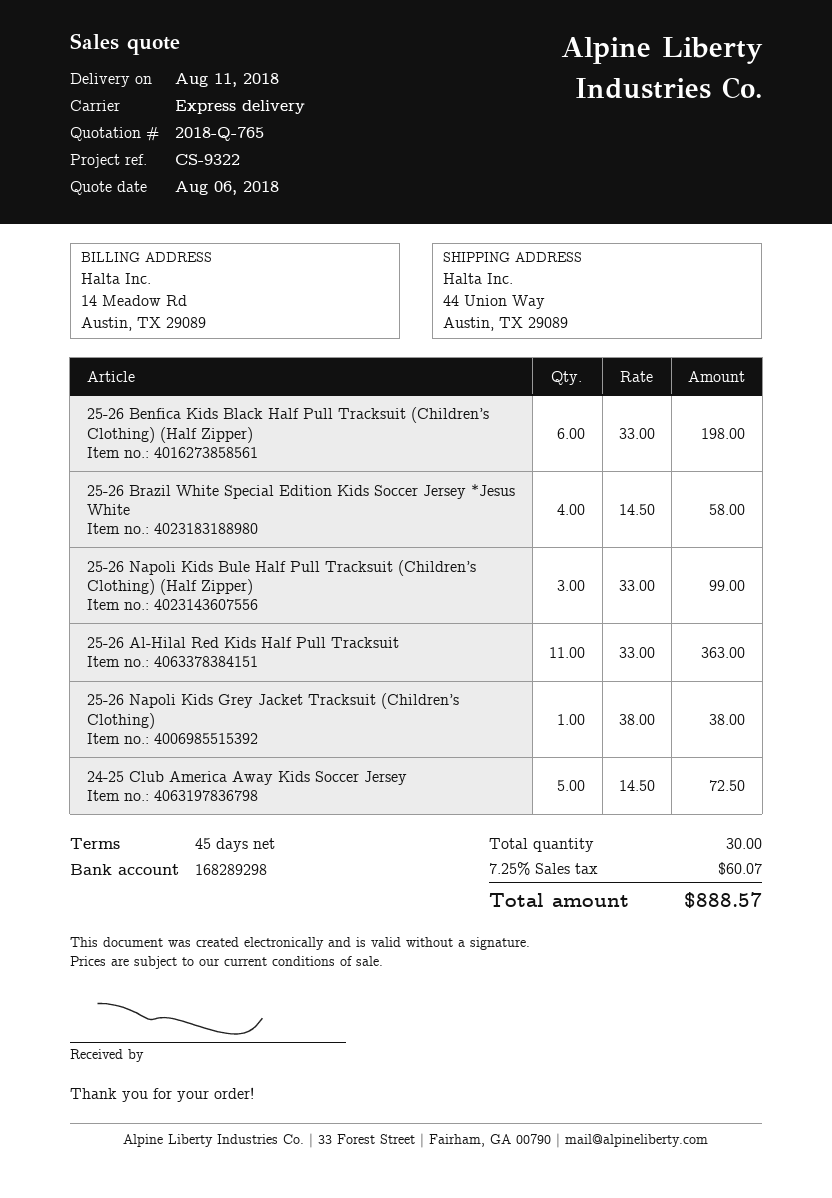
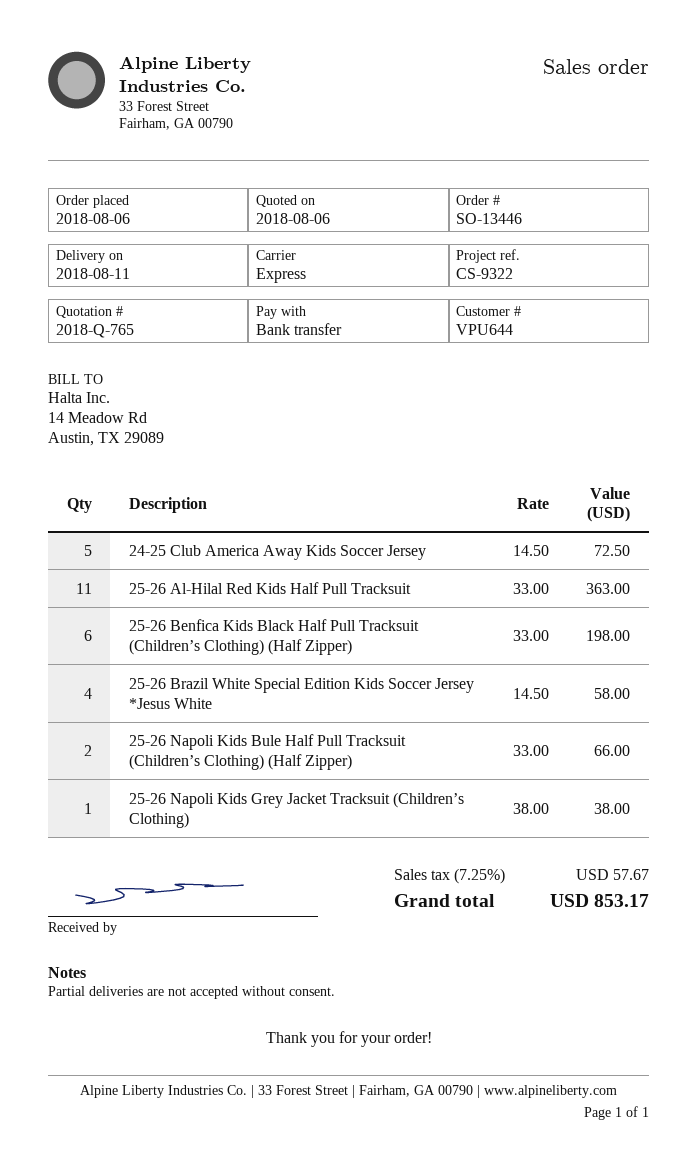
25-26 Napoli Kids Bule Half Pull Tracksuit (Children’s Clothing) (Half Zipper): 3 x 33.00 = 99.00 -> 2 x 33.00 = 66.00
tax: 7.25% = 60.07 -> 7.25% = 57.67
total: 888.57 -> 853.17

